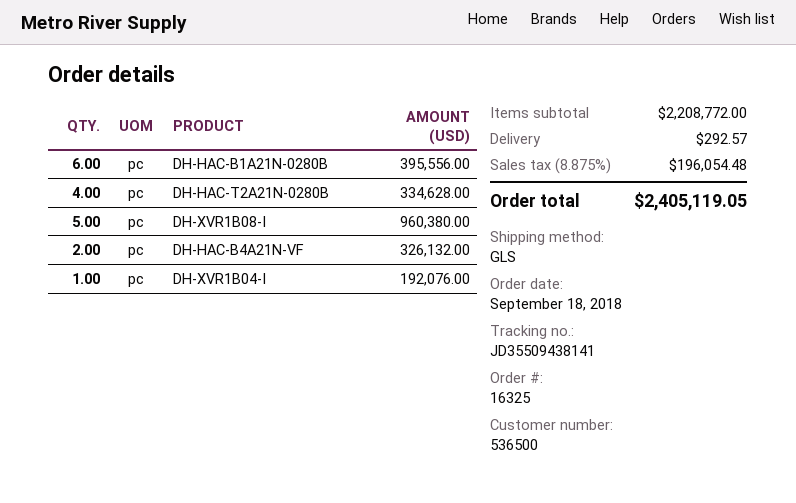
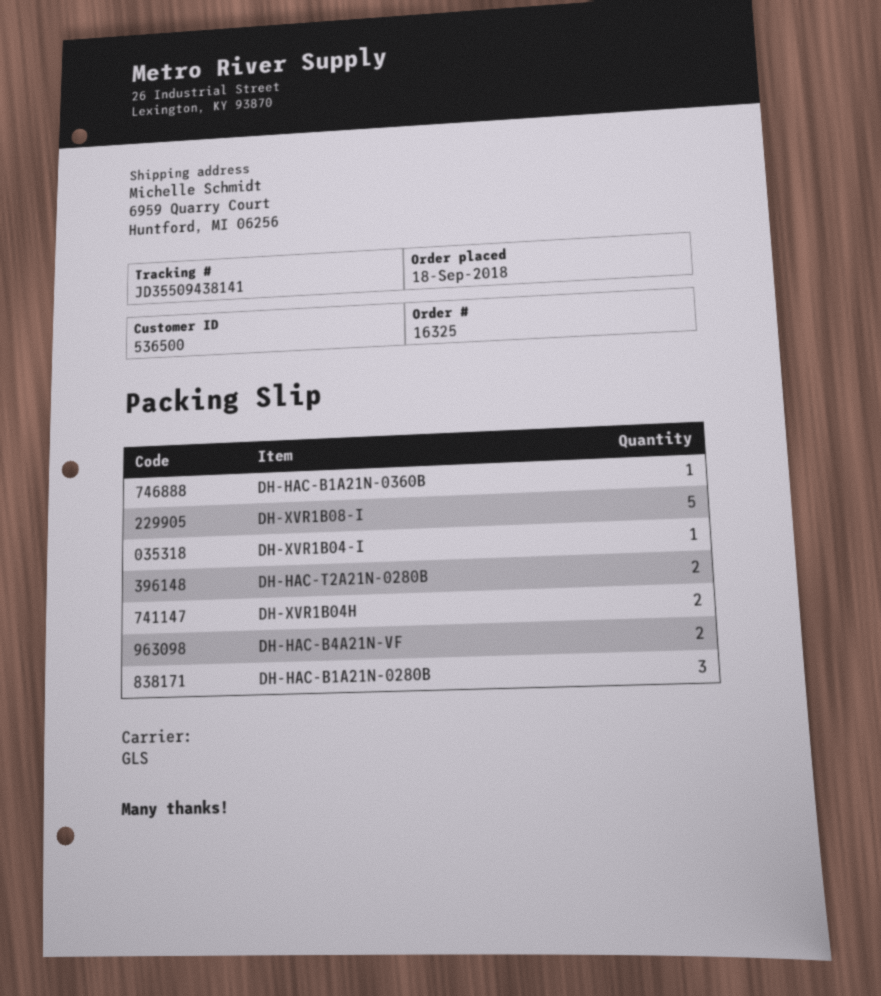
DH-HAC-B1A21N-0280B: 6 -> 3
DH-HAC-T2A21N-0280B: 4 -> 2
DH-HAC-B1A21N-0360B: none -> 1
DH-XVR1B04H: none -> 2

